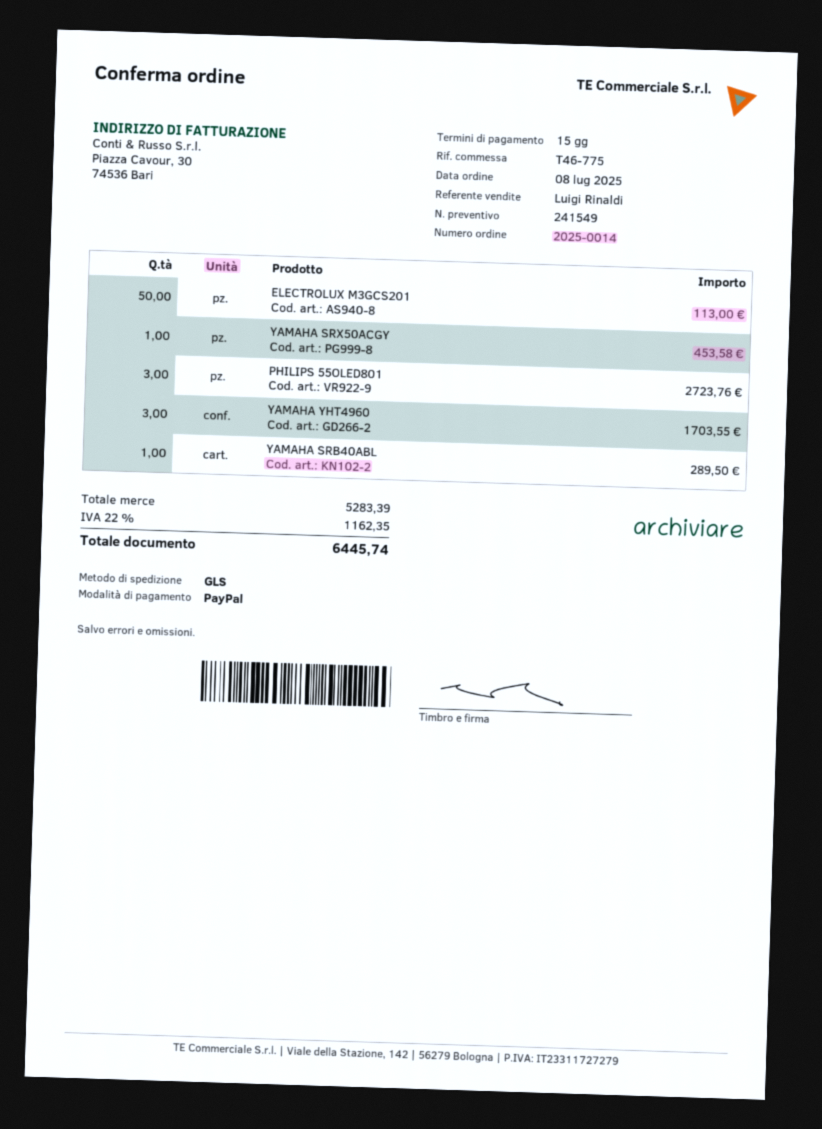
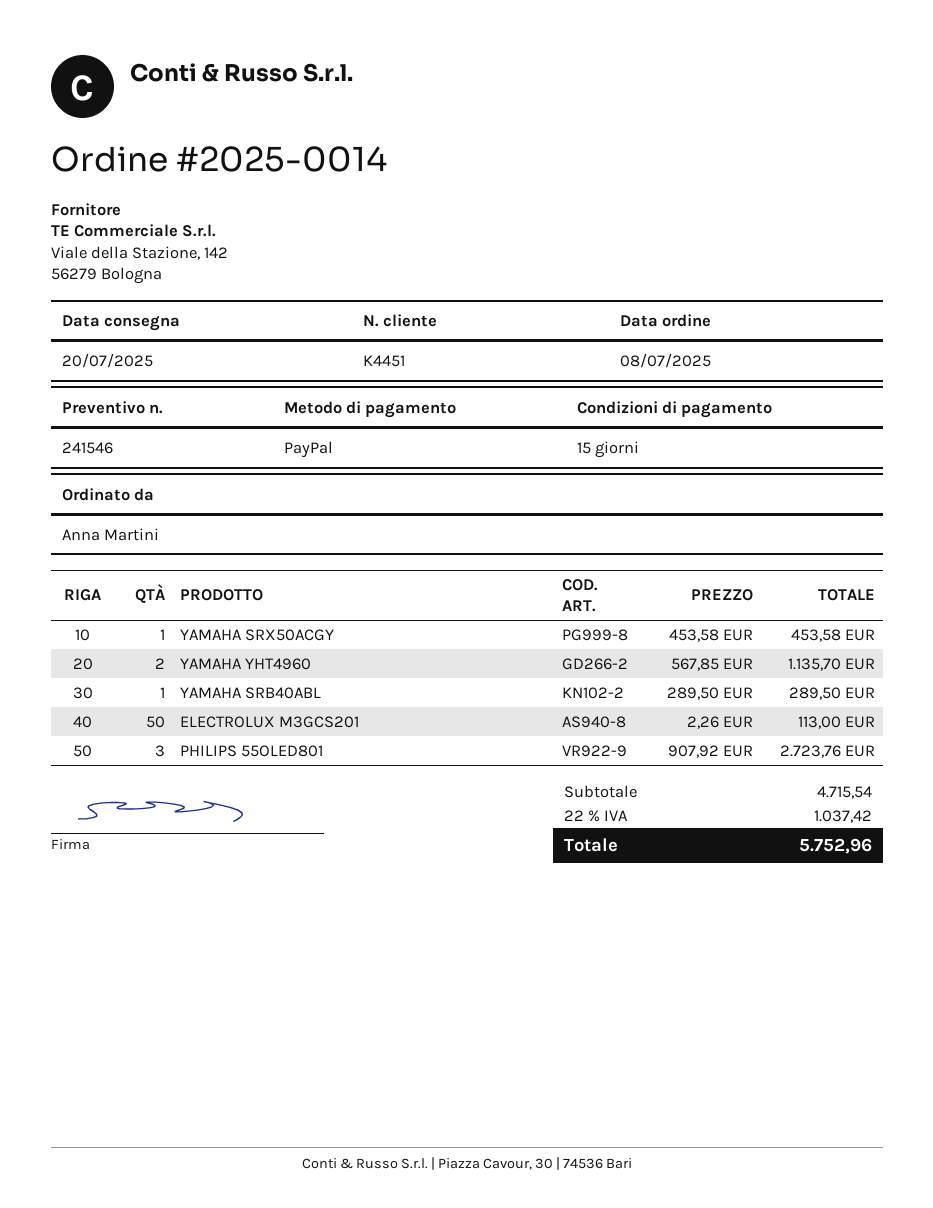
quote number: 241549 -> 241546
YAMAHA YHT4960: 3 for 1703.55 -> 2 for 1135.70
subtotal: 5283.39 -> 4715.54
tax: 22% = 1162.35 -> 22% = 1037.42
total: 6445.74 -> 5752.96

